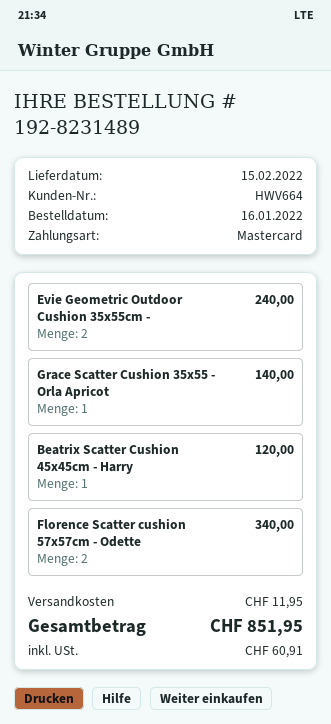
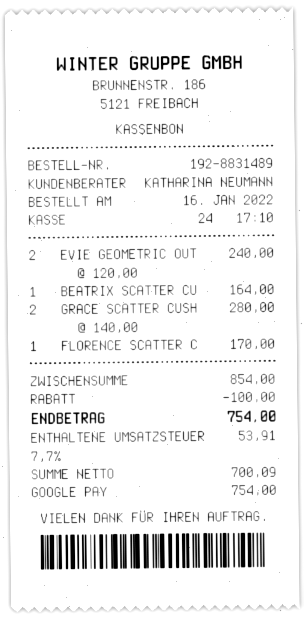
order number: 192-8231489 -> 192-8831489
payment method: Mastercard -> Google Pay
Grace Scatter Cushion 35x55 - Orla Apricot: 1 for 140.00 -> 2 for 280.00
Beatrix Scatter Cushion 45x45cm - Harry: 1 for 120.00 -> 1 for 164.00
Florence Scatter cushion 57x57cm - Odette: 2 for 340.00 -> 1 for 170.00
discount: none -> 100.00
shipping: 11.95 -> none
tax: 60.91 -> 53.91
total: 851.95 -> 754.00

